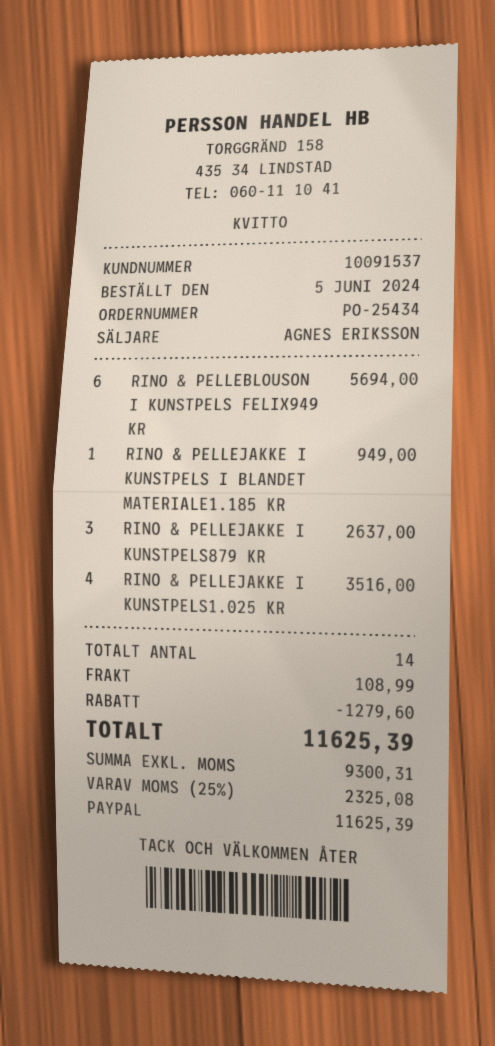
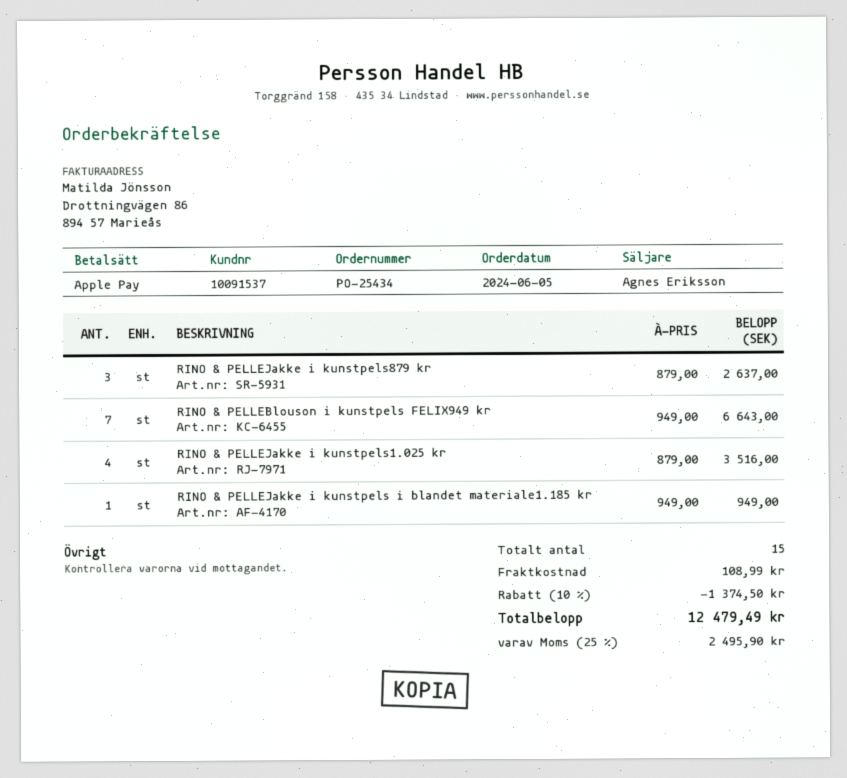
payment method: PayPal -> Apple Pay
RINO & PELLEBLOUSON I KUNSTPELS FELIX949 KR: 6 for 5694.00 -> 7 for 6643.00
total quantity: 14 -> 15
discount: 1279.60 -> 1374.50
tax: 25% = 2325.08 -> 25% = 2495.90
total: 11625.39 -> 12479.49

